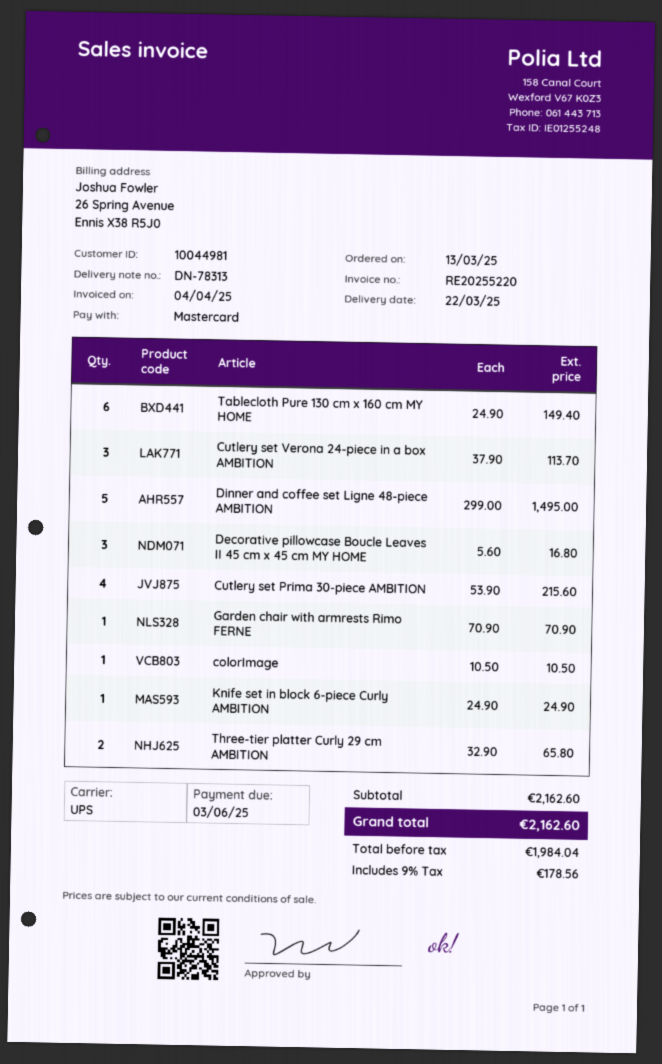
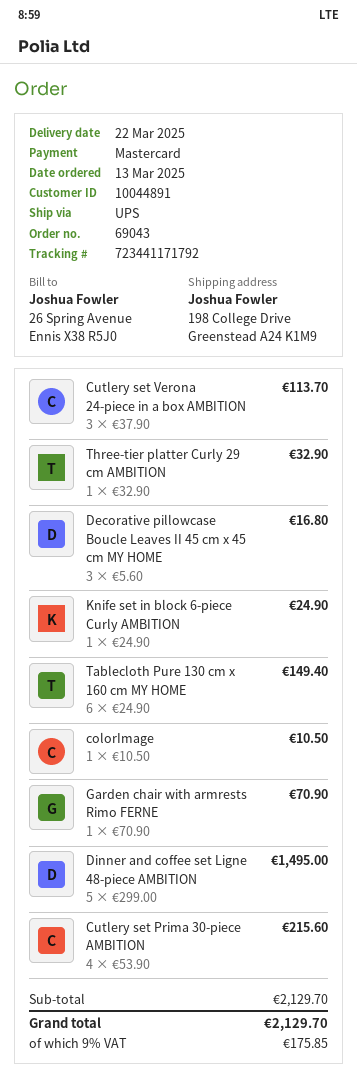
customer number: 10044981 -> 10044891
Three-tier platter Curly 29 cm AMBITION: 2 x 32.90 = 65.80 -> 1 x 32.90 = 32.90
subtotal: 2162.60 -> 2129.70
tax: 9% = 178.56 -> 9% = 175.85
total: 2162.60 -> 2129.70

